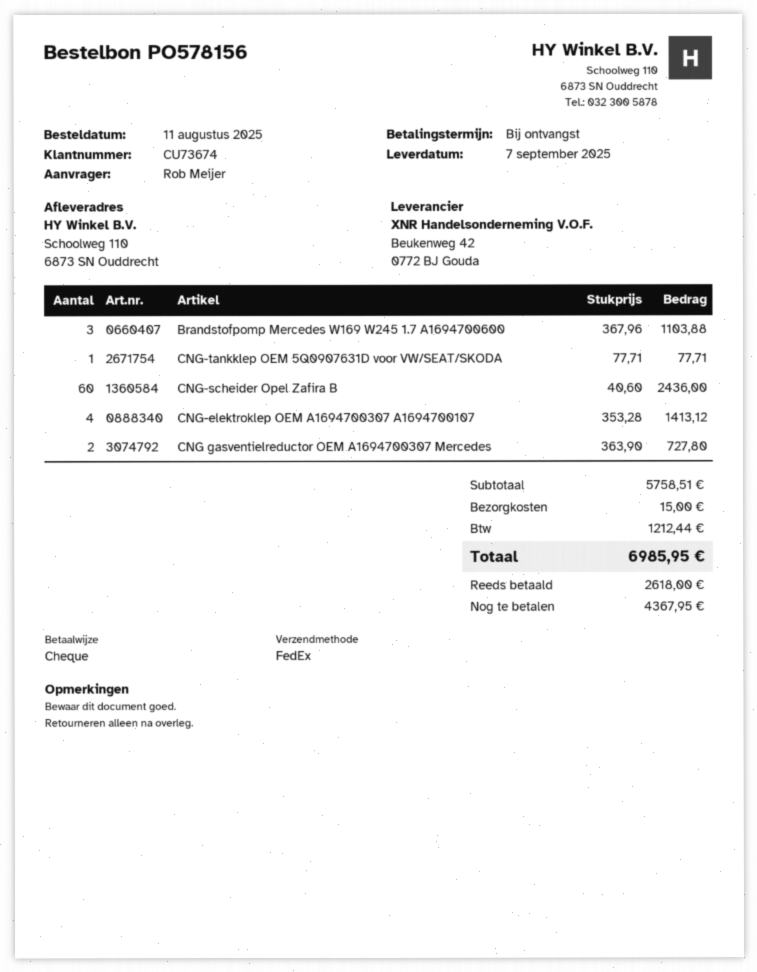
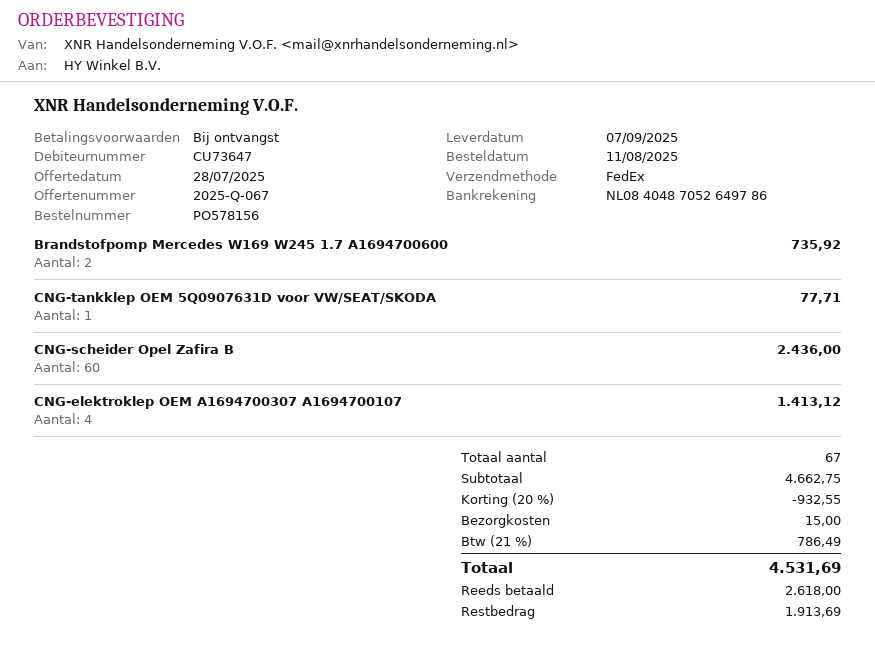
customer number: CU73674 -> CU73647
Brandstofpomp Mercedes W169 W245 1.7 A1694700600: 3 for 1103.88 -> 2 for 735.92
CNG gasventielreductor OEM A1694700307 Mercedes: 2 for 727.80 -> none
subtotal: 5758.51 -> 4662.75
discount: none -> 20% = 932.55
tax: 1212.44 -> 786.49
total: 6985.95 -> 4531.69
balance: 4367.95 -> 1913.69

